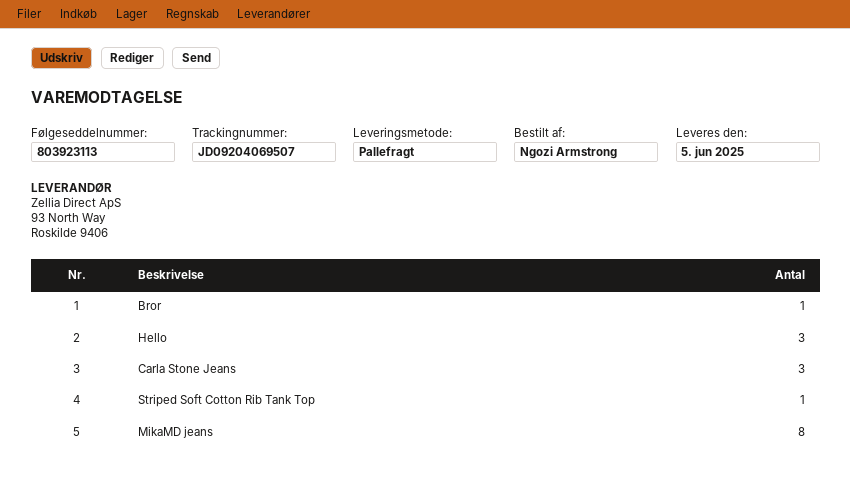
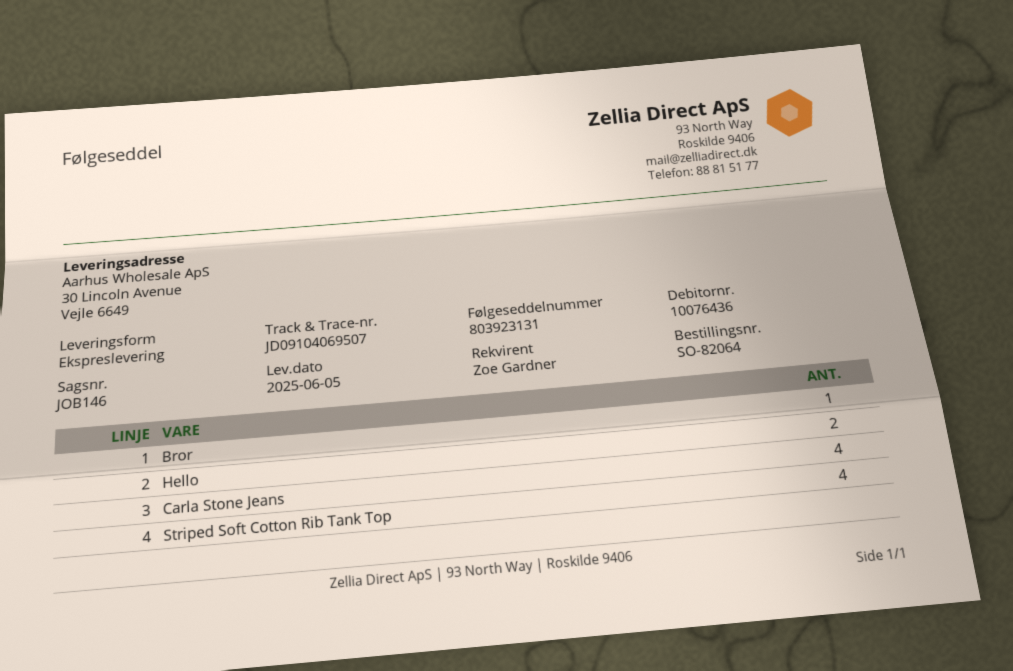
delivery note number: 803923113 -> 803923131
ordered by: Ngozi Armstrong -> Zoe Gardner
shipping method: pallet freight -> express
tracking number: JD09204069507 -> JD09104069507
Hello: 3 -> 2
Carla Stone Jeans: 3 -> 4
Striped Soft Cotton Rib Tank Top: 1 -> 4
MikaMD jeans: 8 -> none

